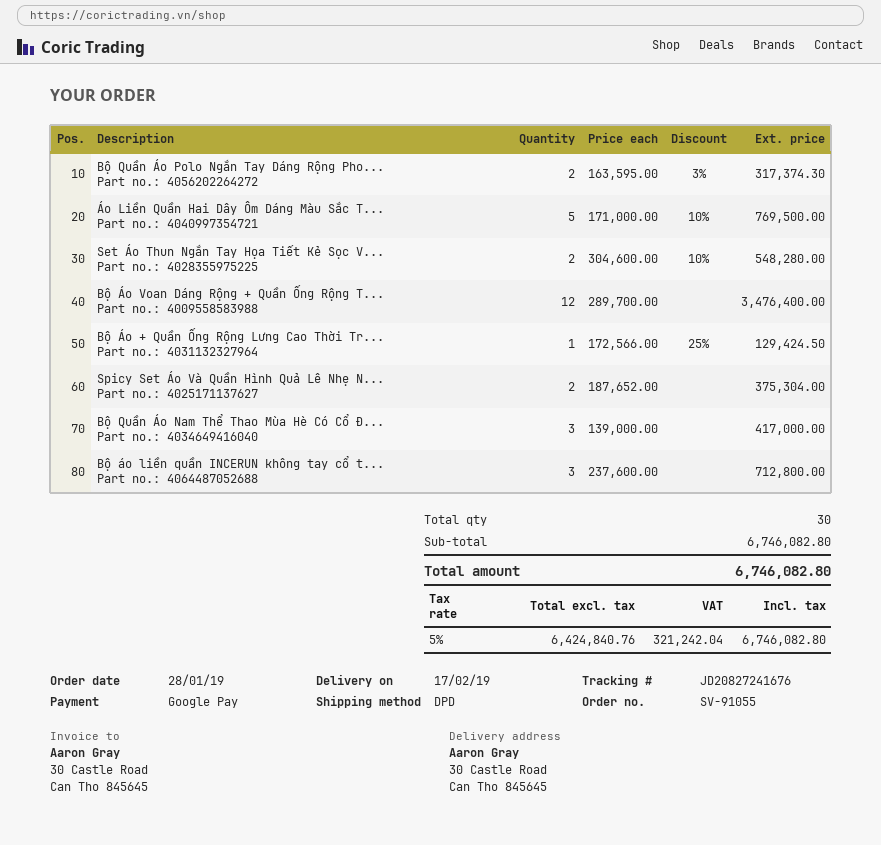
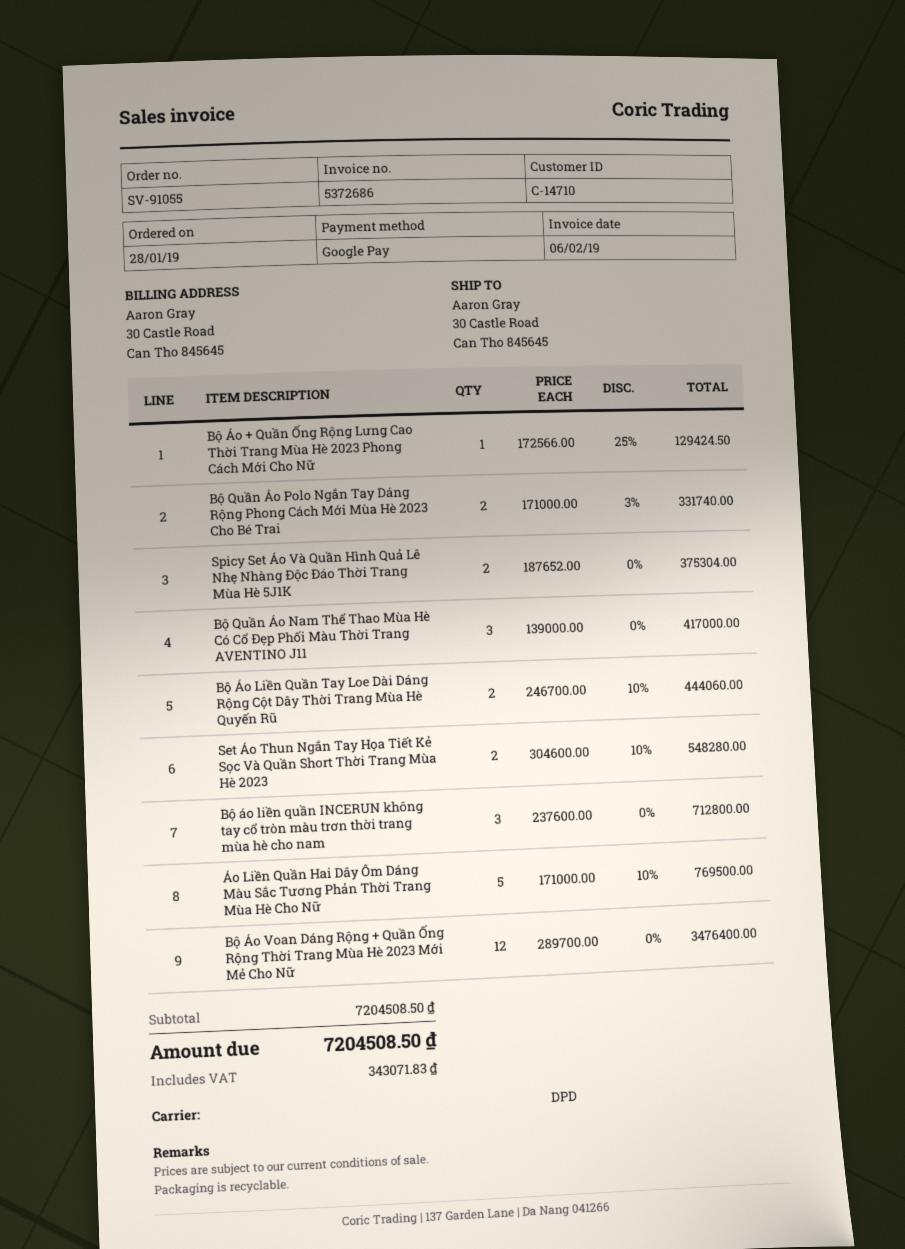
Bộ Quần Áo Polo Ngắn Tay Dáng Rộng Pho...: 2 x 163595.00 - 3% = 317374.30 -> 2 x 171000.00 - 3% = 331740.00
Bộ Áo Liền Quần Tay Loe Dài Dáng Rộng Cột Dây Thời Trang Mùa Hè Quyến Rũ: none -> 2 x 246700.00 - 10% = 444060.00
subtotal: 6746082.80 -> 7204508.50
tax: 321242.04 -> 343071.83
total: 6746082.80 -> 7204508.50

